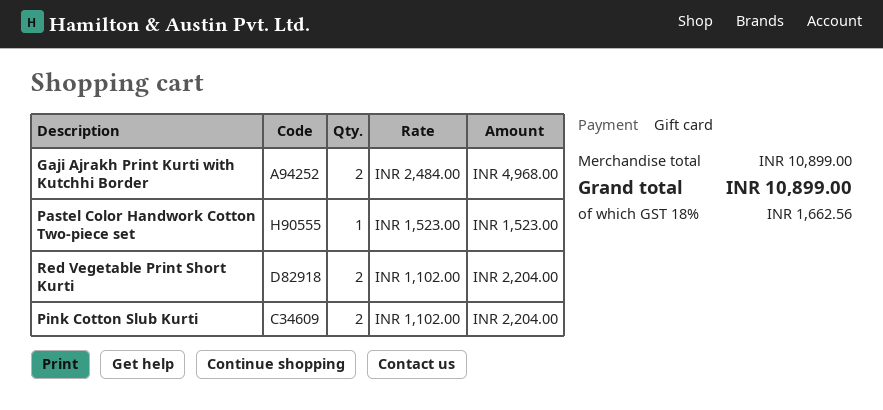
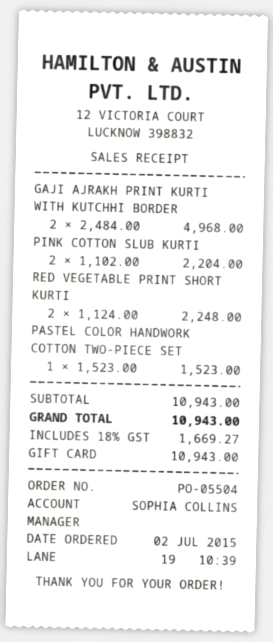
Red Vegetable Print Short Kurti: 2 x 1102.00 = 2204.00 -> 2 x 1124.00 = 2248.00
subtotal: 10899.00 -> 10943.00
tax: 18% = 1662.56 -> 18% = 1669.27
total: 10899.00 -> 10943.00

